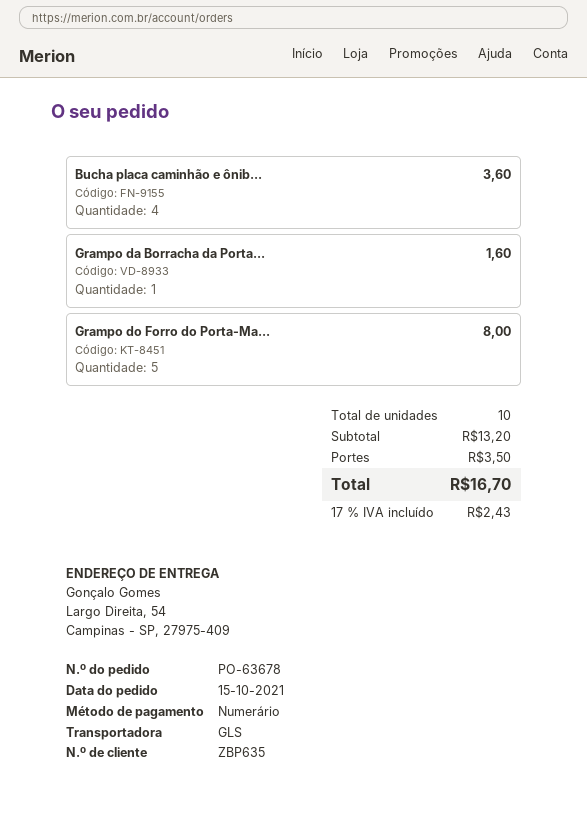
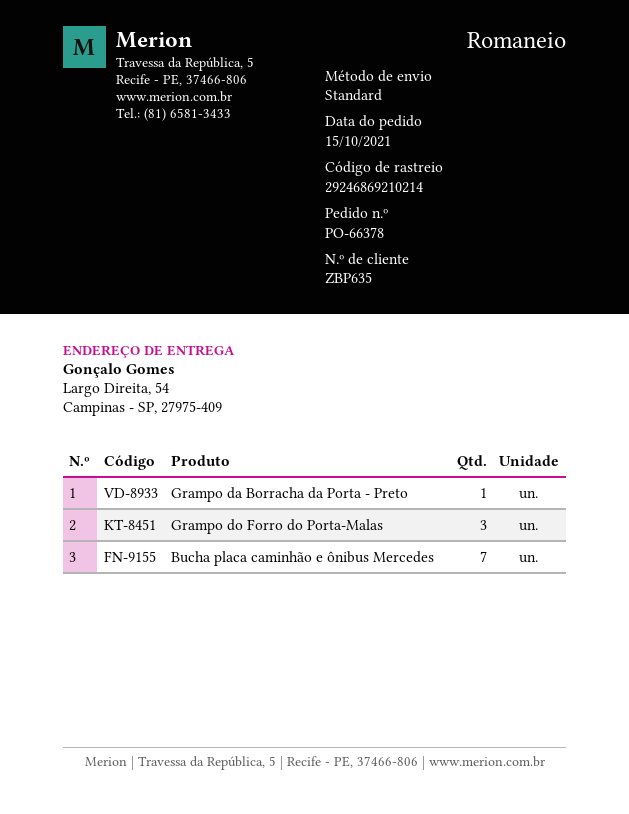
order number: PO-63678 -> PO-66378
shipping method: GLS -> standard
Bucha placa caminhão e ônib...: 4 -> 7
Grampo do Forro do Porta-Ma...: 5 -> 3

